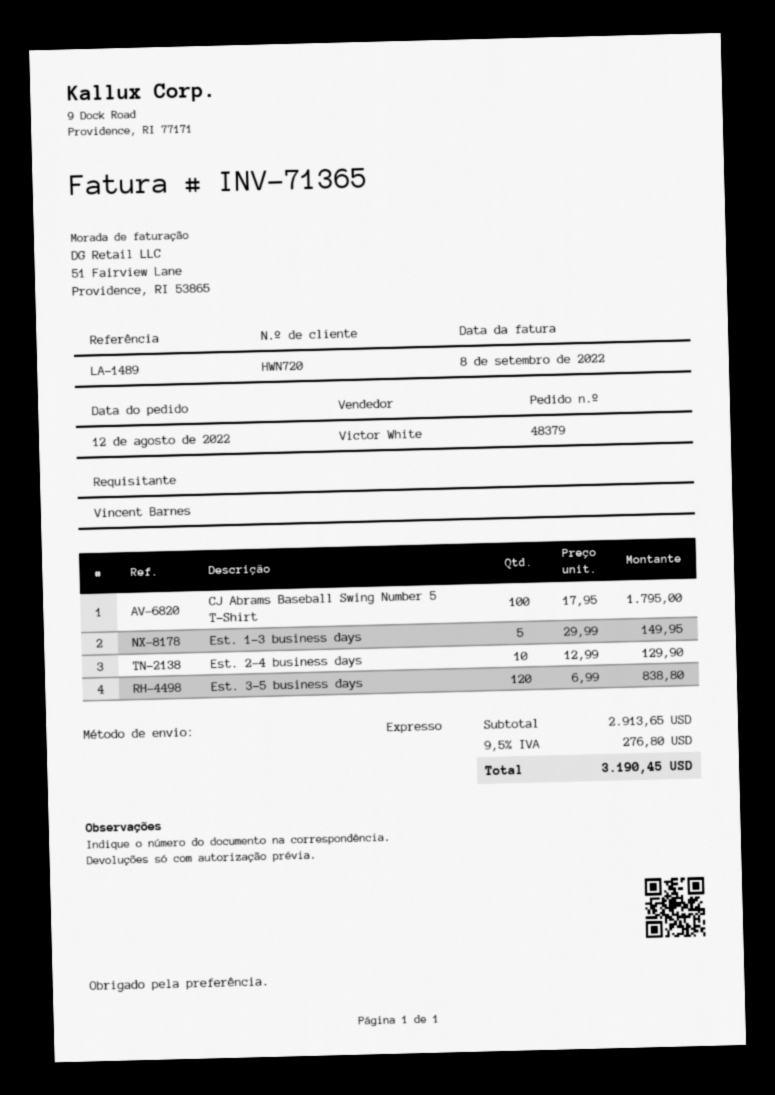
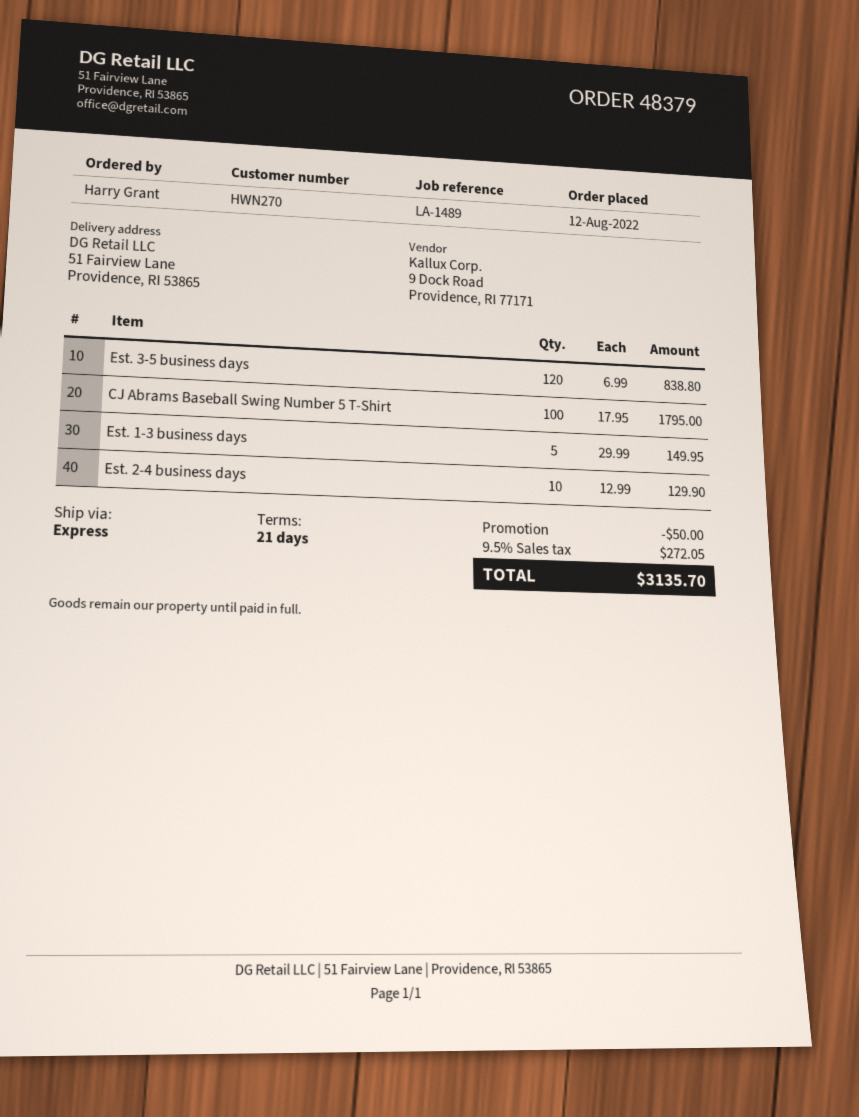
customer number: HWN720 -> HWN270
ordered by: Vincent Barnes -> Harry Grant
discount: none -> 50.00
tax: 9.5% = 276.80 -> 9.5% = 272.05
total: 3190.45 -> 3135.70

